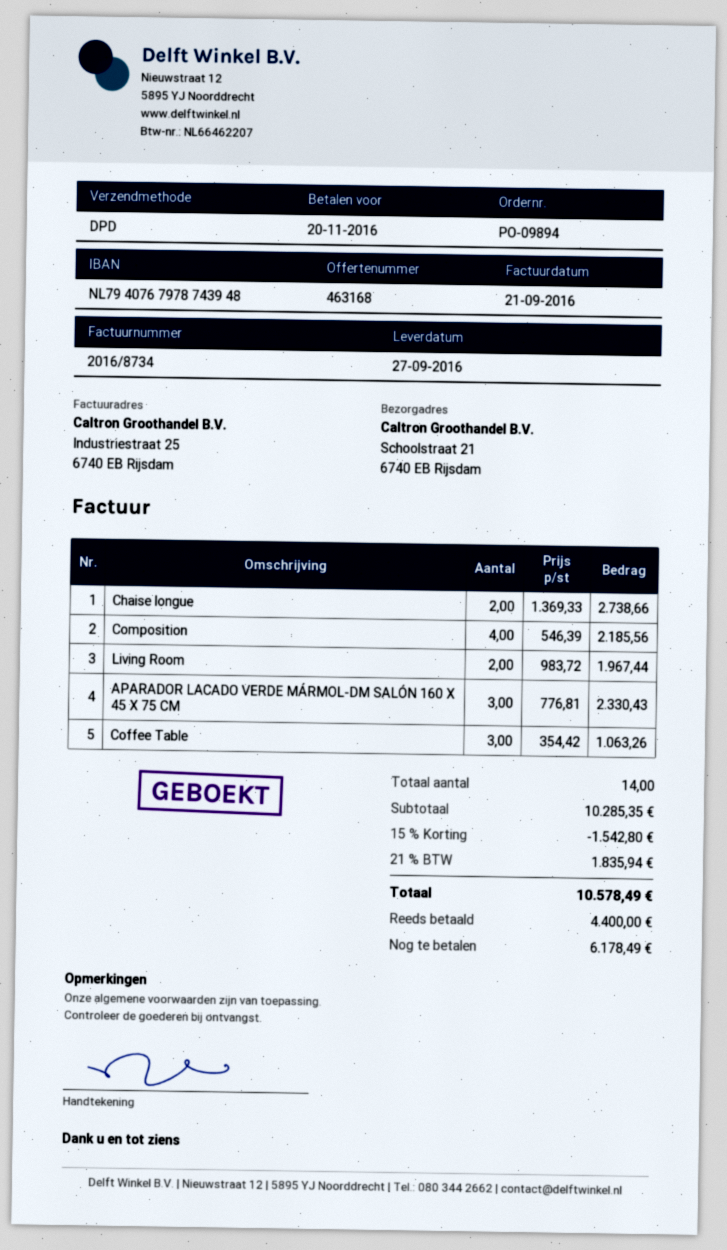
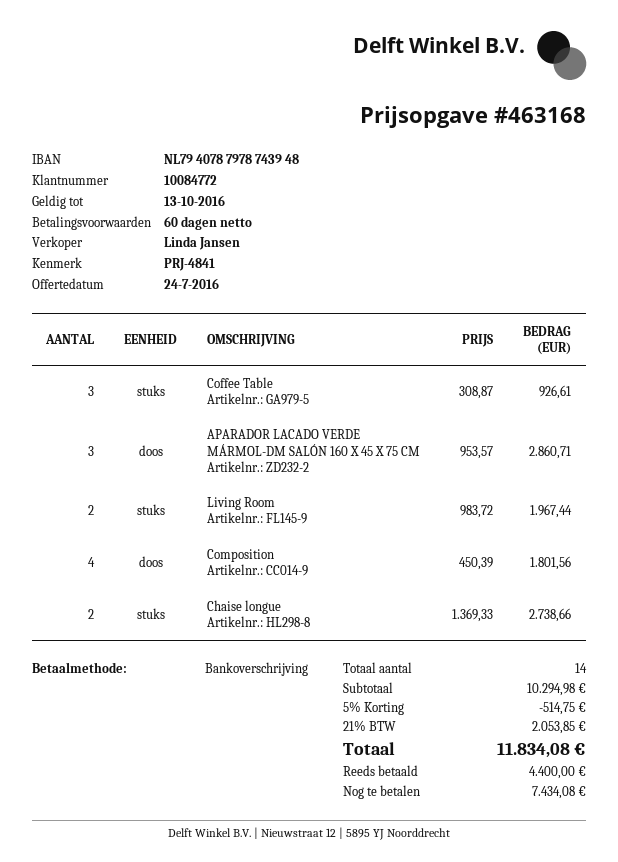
bank account: NL7940767978743948 -> NL7940787978743948
Composition: 4 x 546.39 = 2185.56 -> 4 x 450.39 = 1801.56
APARADOR LACADO VERDE MÁRMOL-DM SALÓN 160 X 45 X 75 CM: 3 x 776.81 = 2330.43 -> 3 x 953.57 = 2860.71
Coffee Table: 3 x 354.42 = 1063.26 -> 3 x 308.87 = 926.61
subtotal: 10285.35 -> 10294.98
discount: 15% = 1542.80 -> 5% = 514.75
tax: 21% = 1835.94 -> 21% = 2053.85
total: 10578.49 -> 11834.08
balance: 6178.49 -> 7434.08

